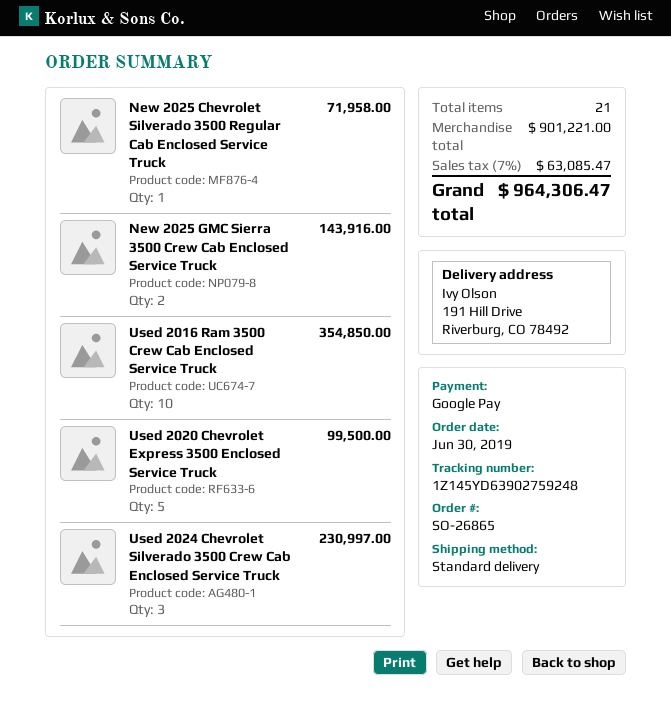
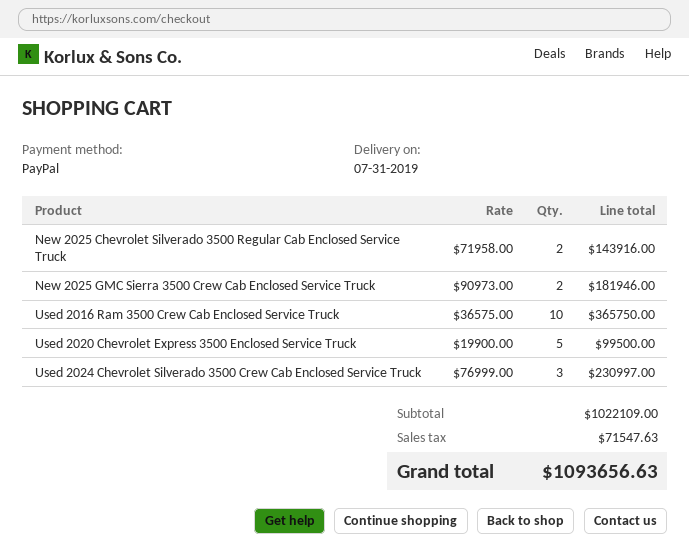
payment method: Google Pay -> PayPal
New 2025 Chevrolet Silverado 3500 Regular Cab Enclosed Service Truck: 1 for 71958.00 -> 2 for 143916.00
New 2025 GMC Sierra 3500 Crew Cab Enclosed Service Truck: 2 for 143916.00 -> 2 for 181946.00
Used 2016 Ram 3500 Crew Cab Enclosed Service Truck: 10 for 354850.00 -> 10 for 365750.00
subtotal: 901221.00 -> 1022109.00
tax: 63085.47 -> 71547.63
total: 964306.47 -> 1093656.63

